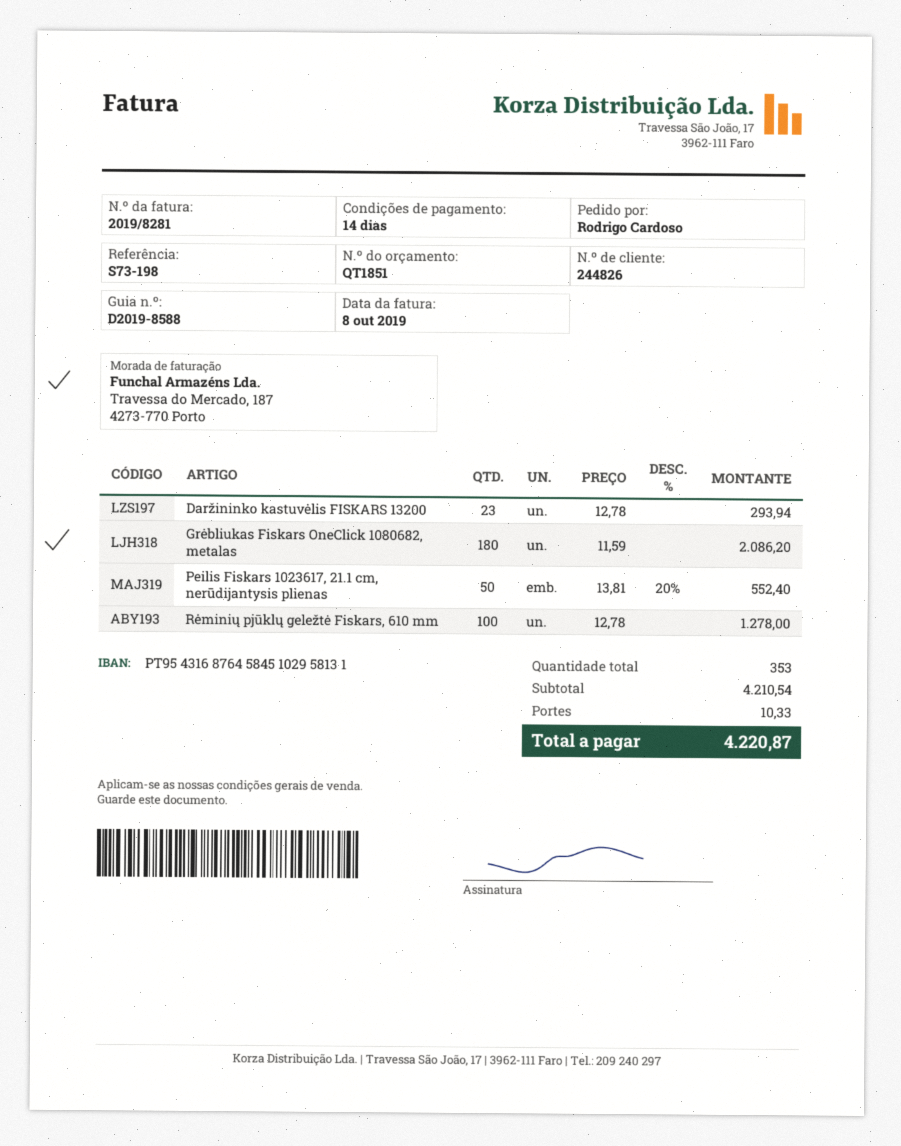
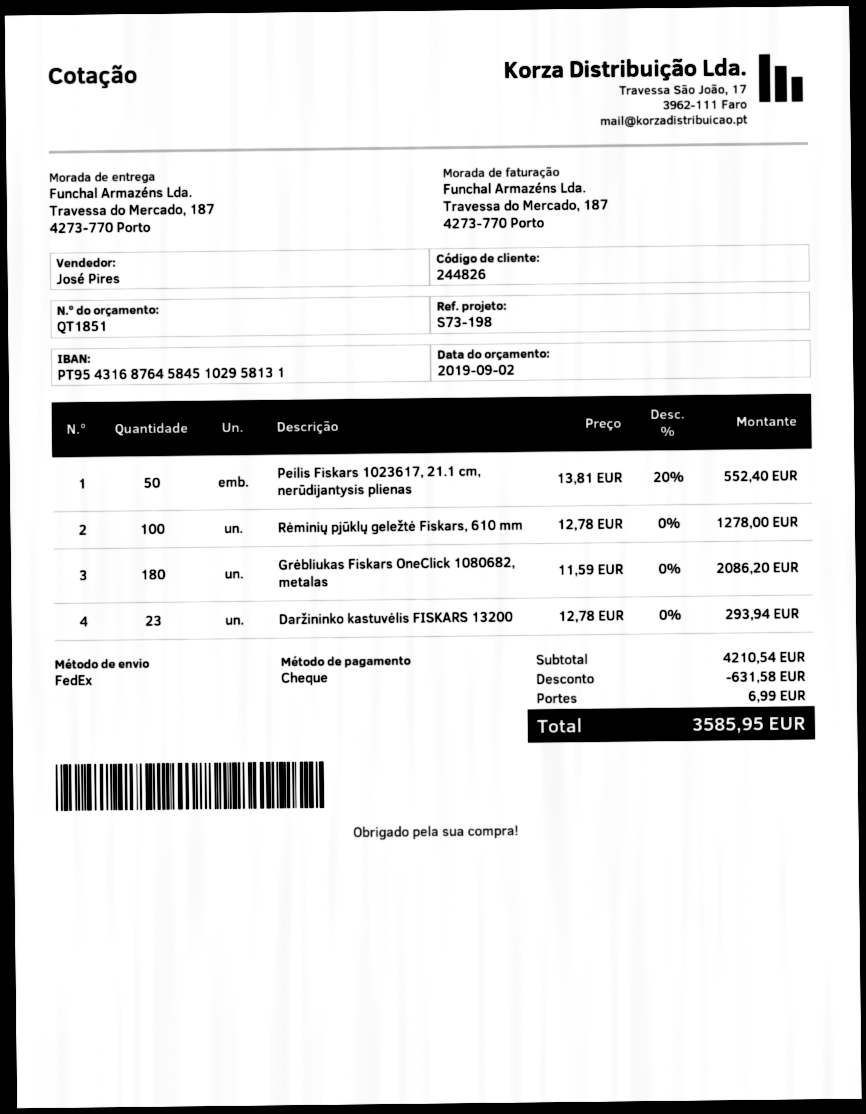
discount: none -> 631.58
shipping: 10.33 -> 6.99
total: 4220.87 -> 3585.95

